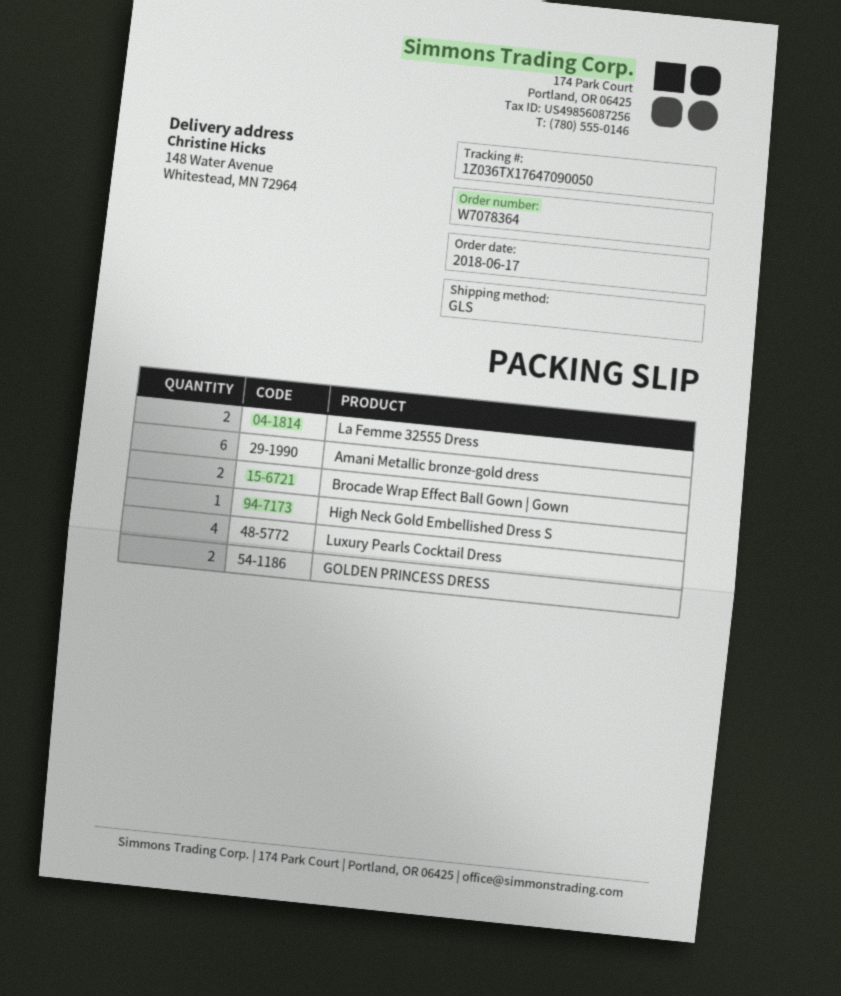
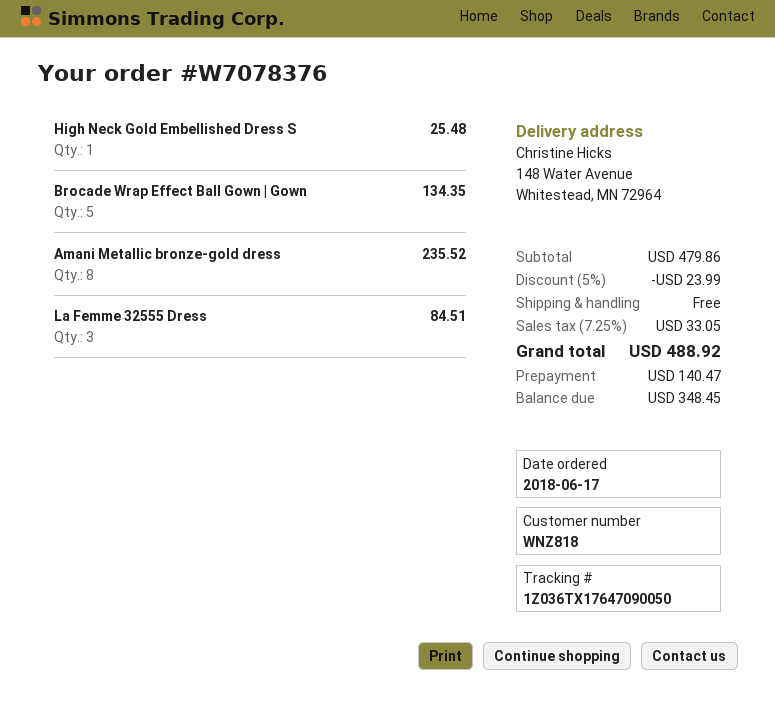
order number: W7078364 -> W7078376
La Femme 32555 Dress: 2 -> 3
Amani Metallic bronze-gold dress: 6 -> 8
Brocade Wrap Effect Ball Gown | Gown: 2 -> 5
Luxury Pearls Cocktail Dress: 4 -> none
GOLDEN PRINCESS DRESS: 2 -> none

